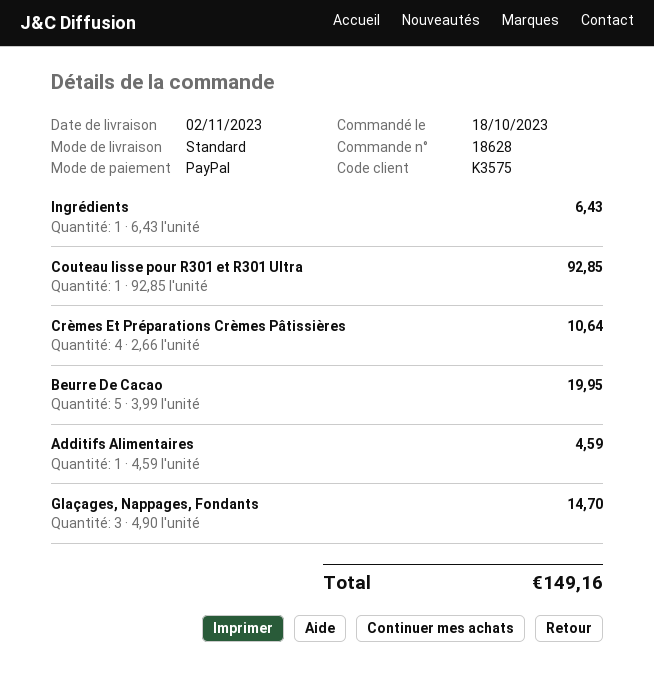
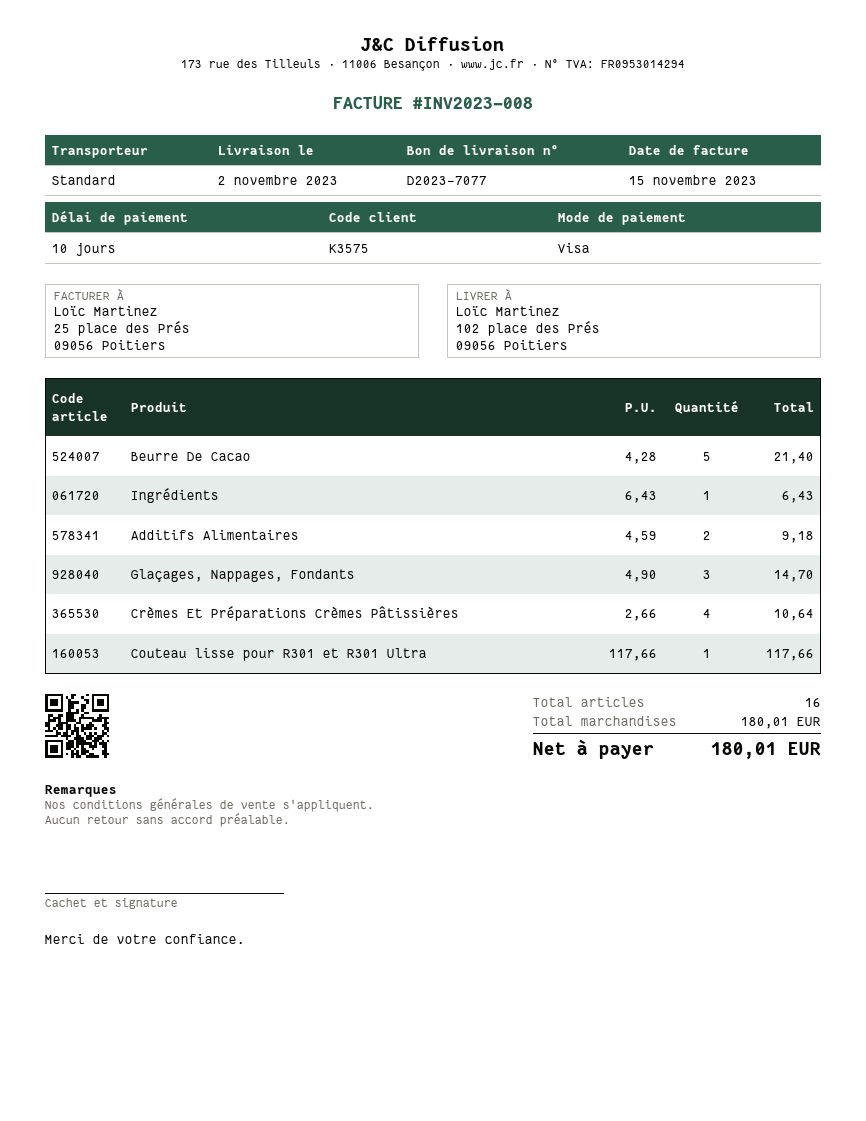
payment method: PayPal -> Visa
Couteau lisse pour R301 et R301 Ultra: 1 x 92.85 = 92.85 -> 1 x 117.66 = 117.66
Beurre De Cacao: 5 x 3.99 = 19.95 -> 5 x 4.28 = 21.40
Additifs Alimentaires: 1 x 4.59 = 4.59 -> 2 x 4.59 = 9.18
total: 149.16 -> 180.01

